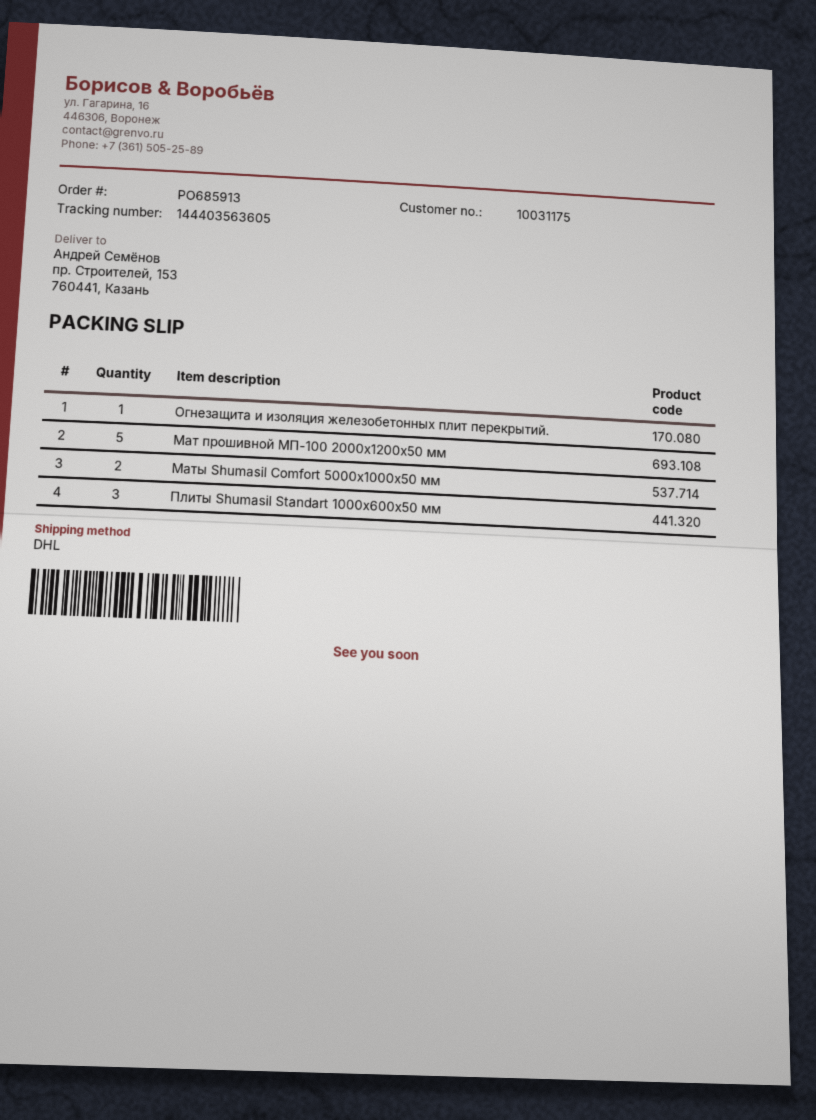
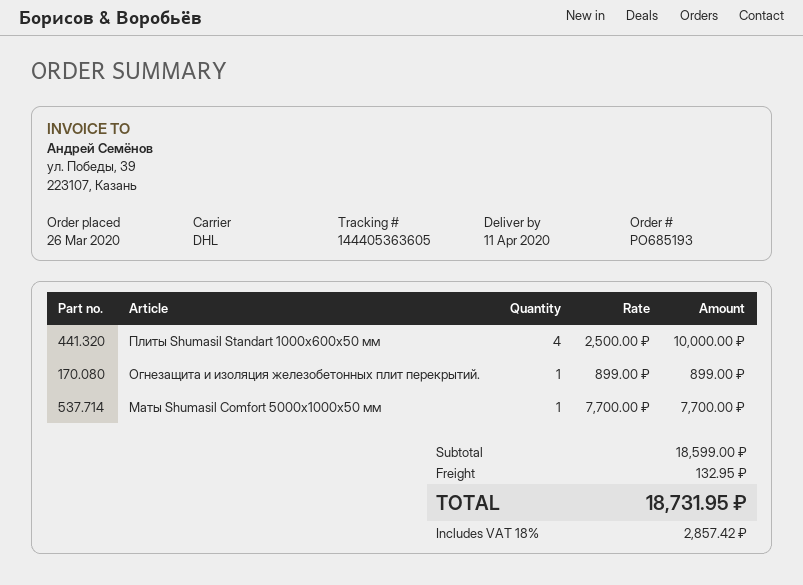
order number: PO685913 -> PO685193
tracking number: 144403563605 -> 144405363605
Мат прошивной МП-100 2000х1200х50 мм: 5 -> none
Маты Shumasil Comfort 5000х1000х50 мм: 2 -> 1
Плиты Shumasil Standart 1000х600х50 мм: 3 -> 4

